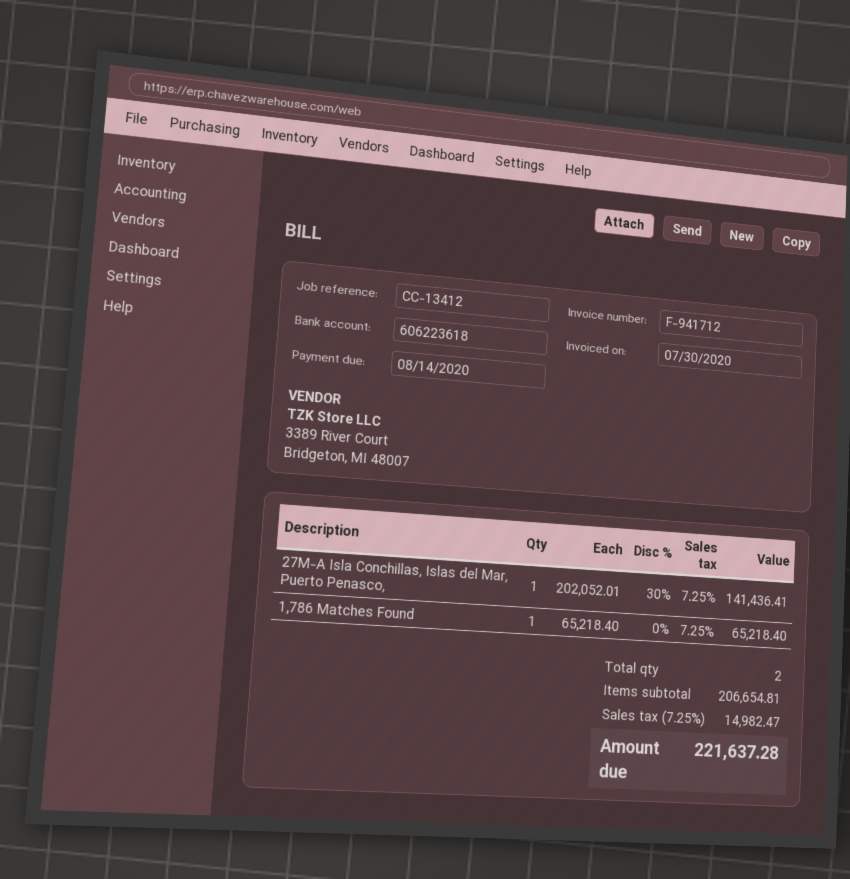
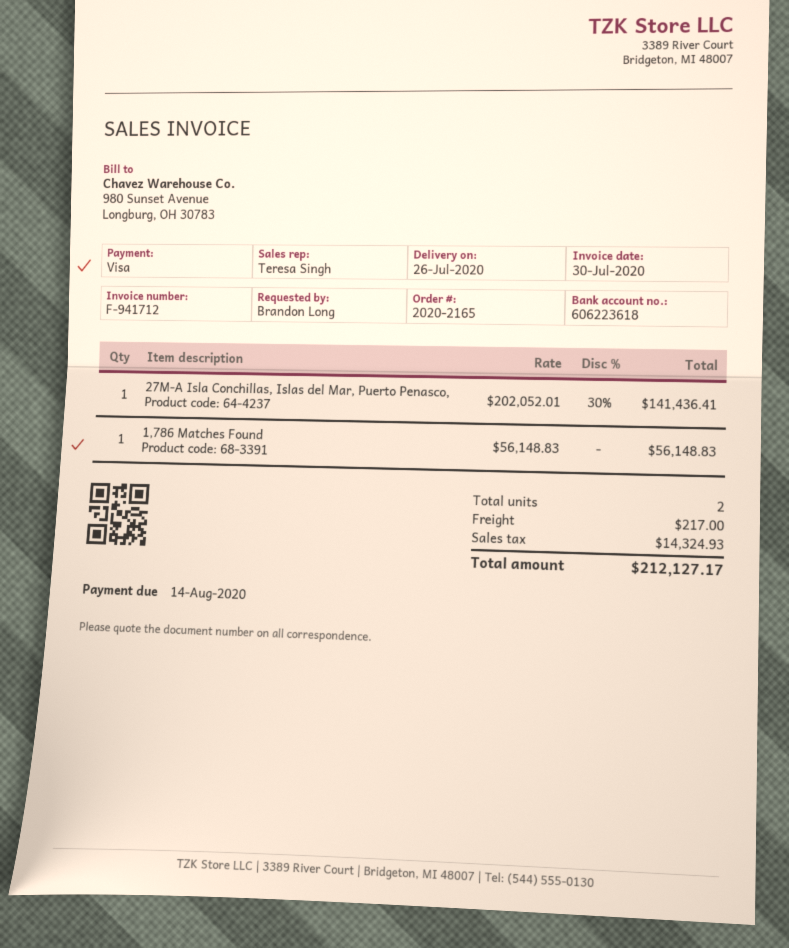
1,786 Matches Found: 1 x 65218.40 = 65218.40 -> 1 x 56148.83 = 56148.83
shipping: none -> 217.00
tax: 14982.47 -> 14324.93
total: 221637.28 -> 212127.17

